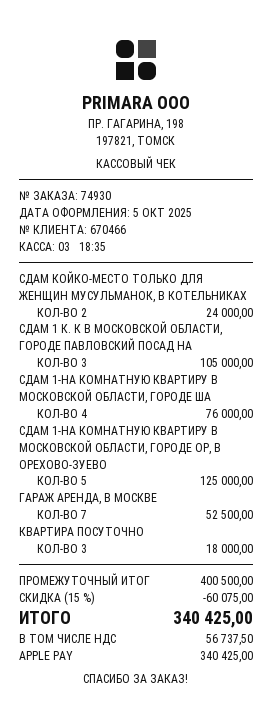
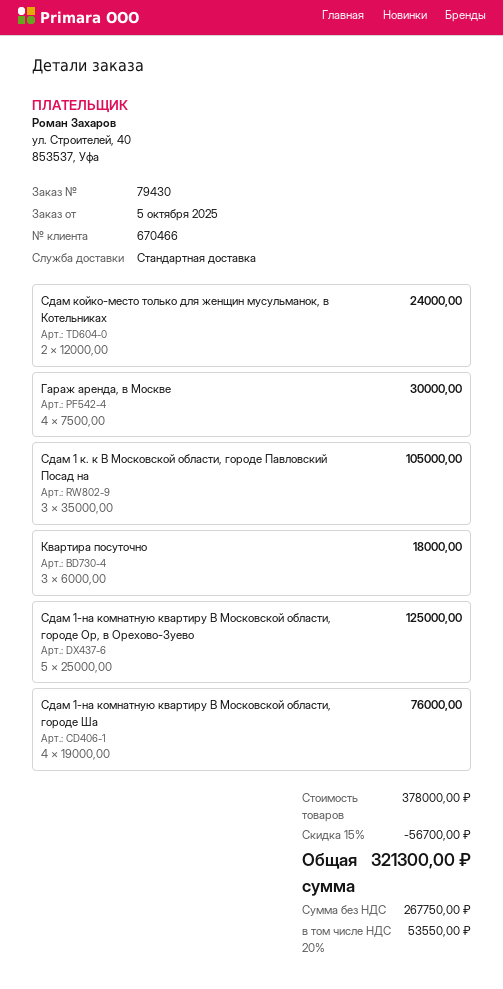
order number: 74930 -> 79430
ГАРАЖ АРЕНДА, В МОСКВЕ: 7 for 52500.00 -> 4 for 30000.00
subtotal: 400500.00 -> 378000.00
discount: 15% = 60075.00 -> 15% = 56700.00
tax: 56737.50 -> 53550.00
total: 340425.00 -> 321300.00

